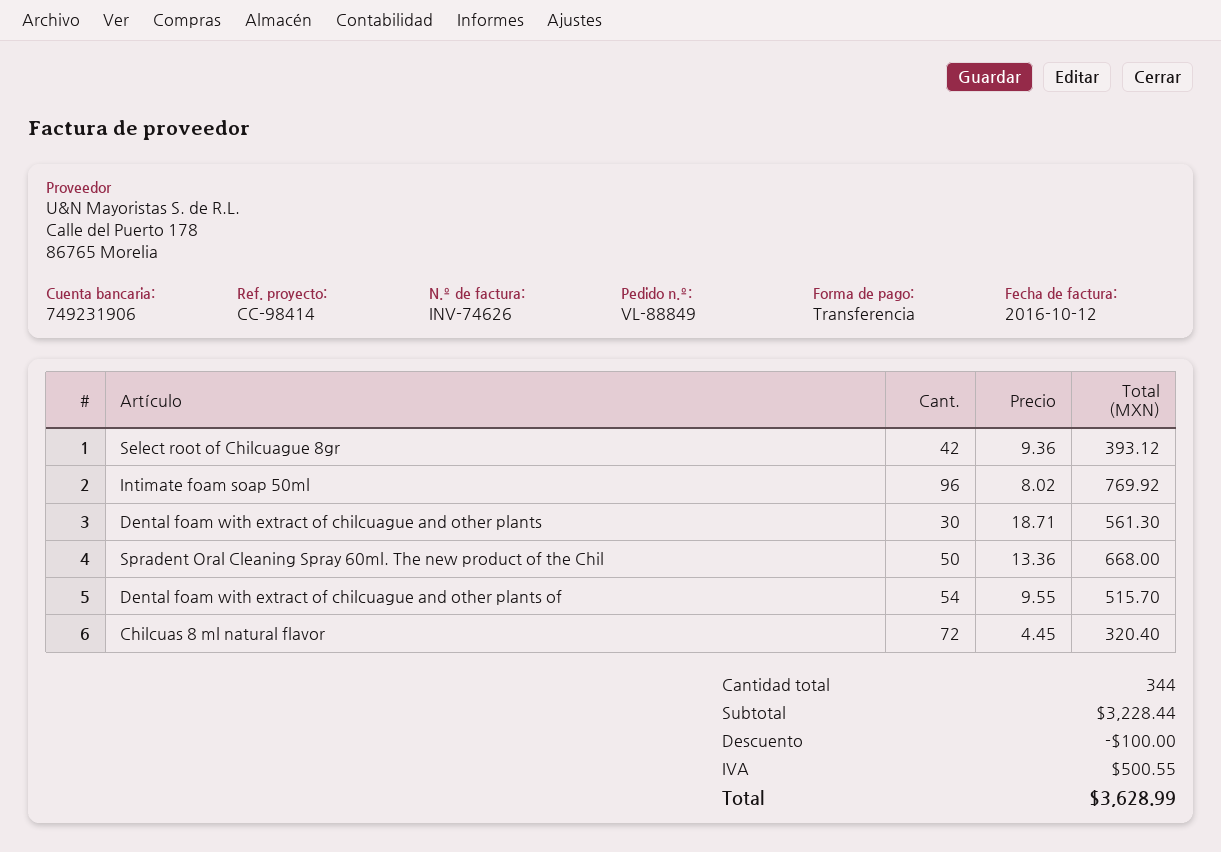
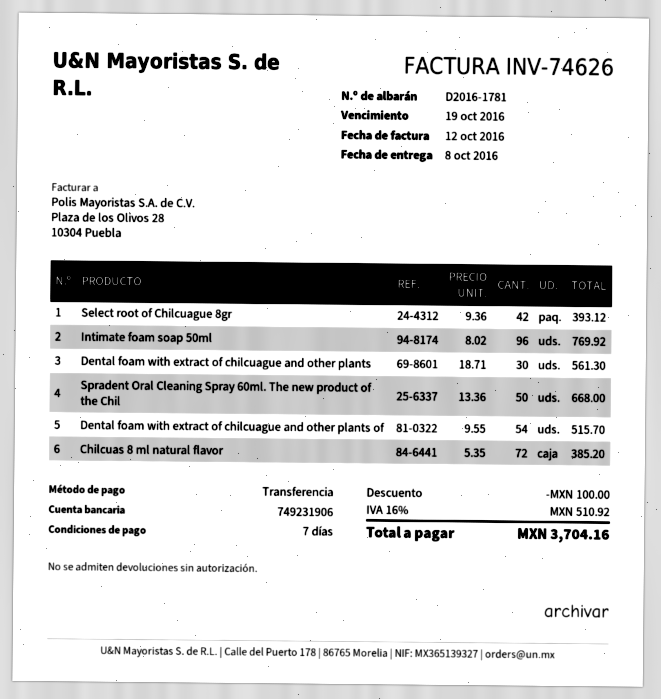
Chilcuas 8 ml natural flavor: 72 x 4.45 = 320.40 -> 72 x 5.35 = 385.20
tax: 500.55 -> 510.92
total: 3628.99 -> 3704.16

